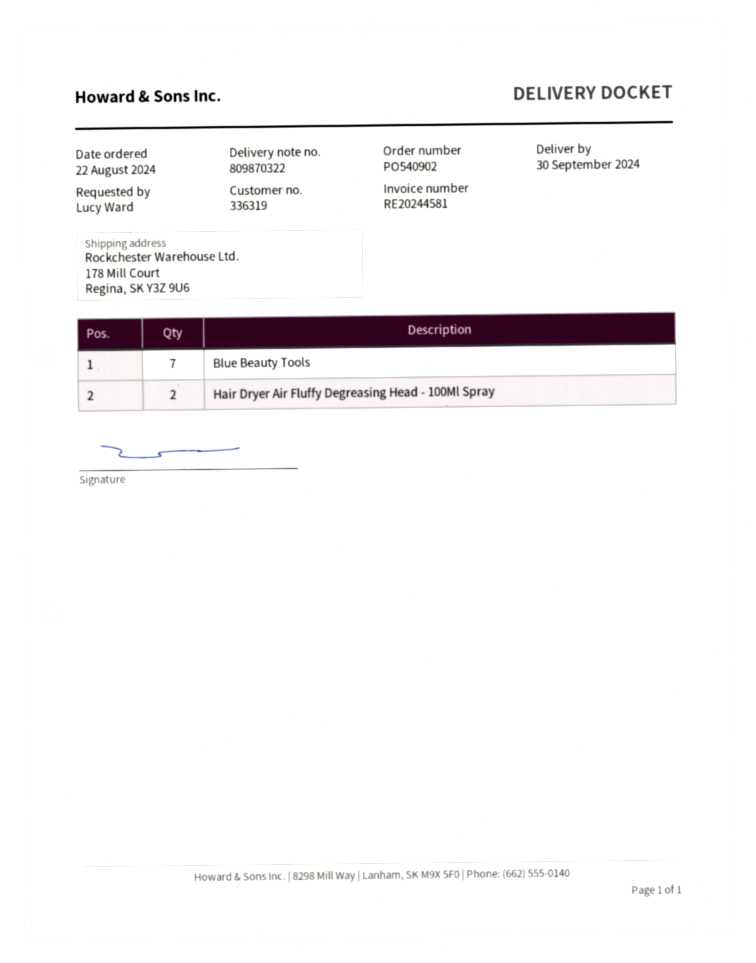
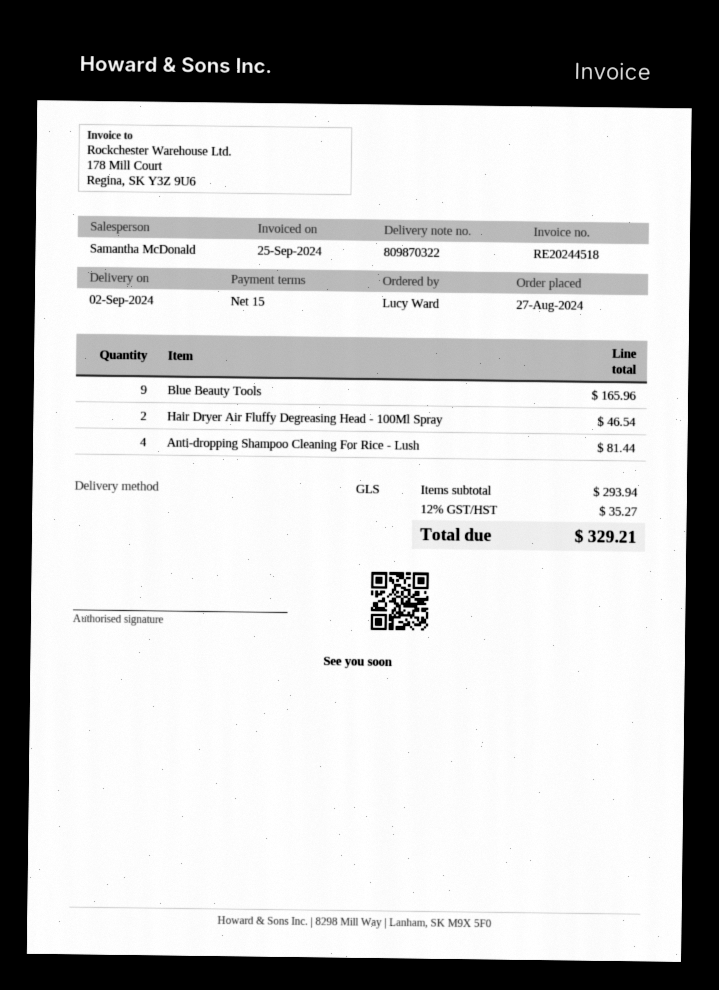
order date: 2024-08-22 -> 2024-08-27
delivery date: 2024-09-30 -> 2024-09-02
invoice number: RE20244581 -> RE20244518
Blue Beauty Tools: 7 -> 9
Anti-dropping Shampoo Cleaning For Rice - Lush: none -> 4

